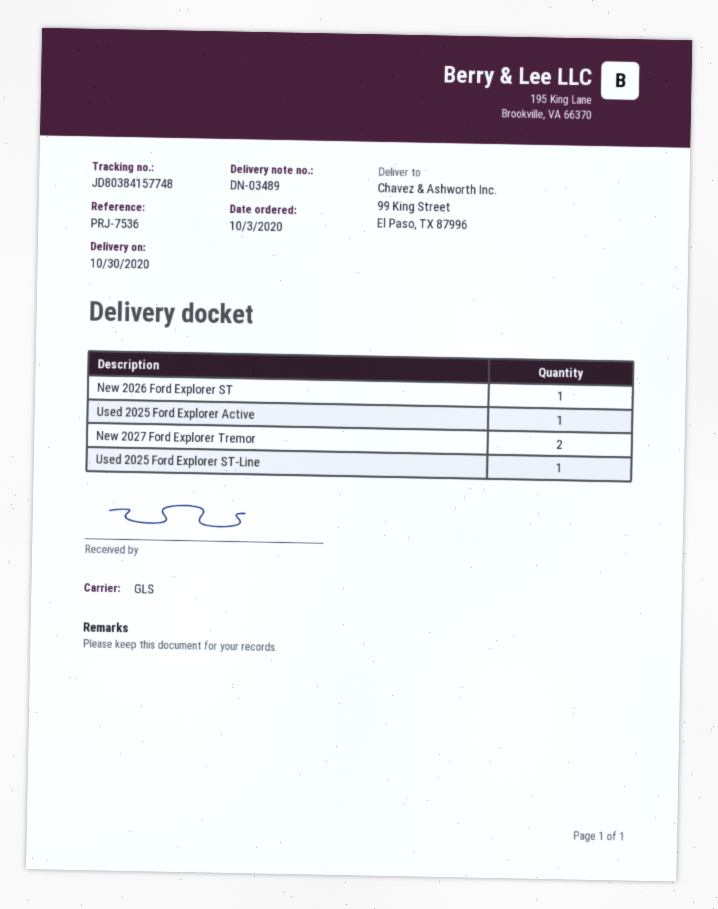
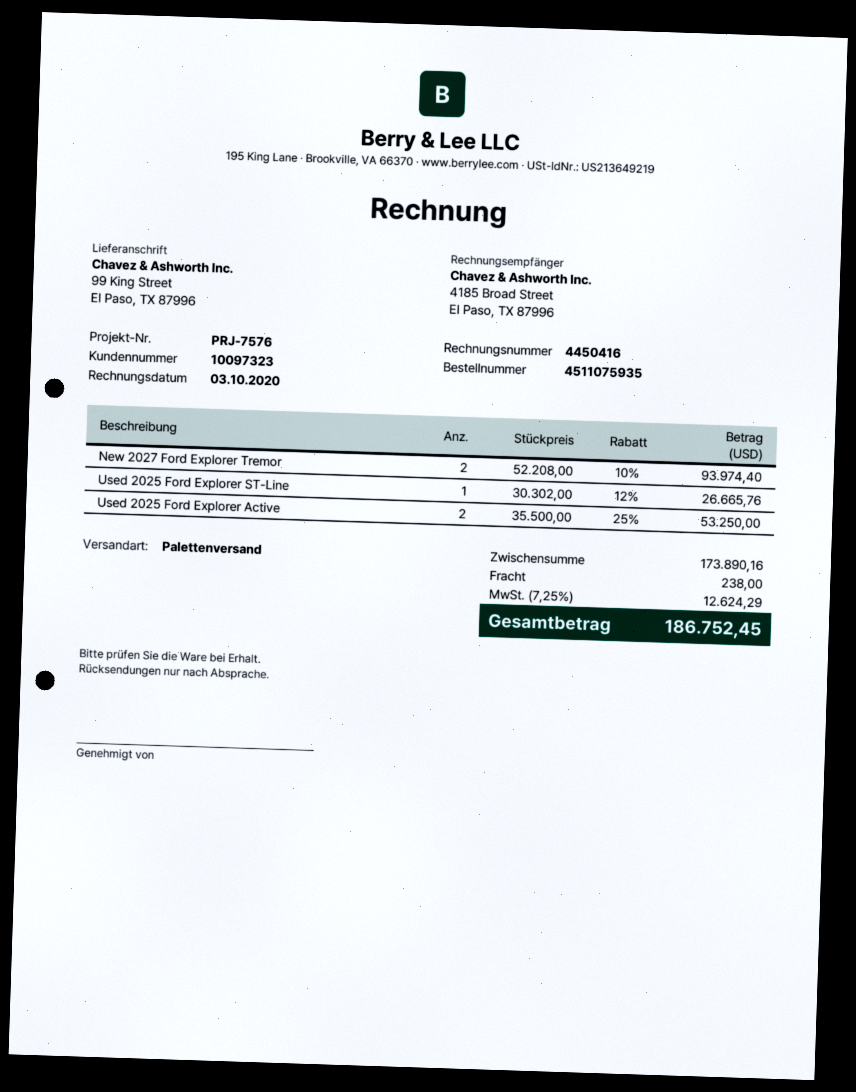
reference: PRJ-7536 -> PRJ-7576
shipping method: GLS -> pallet freight
New 2026 Ford Explorer ST: 1 -> none
Used 2025 Ford Explorer Active: 1 -> 2

